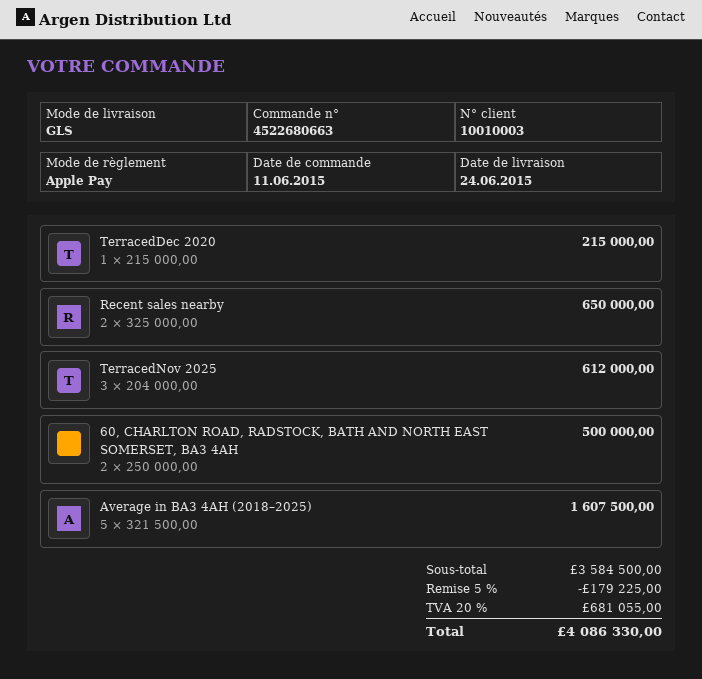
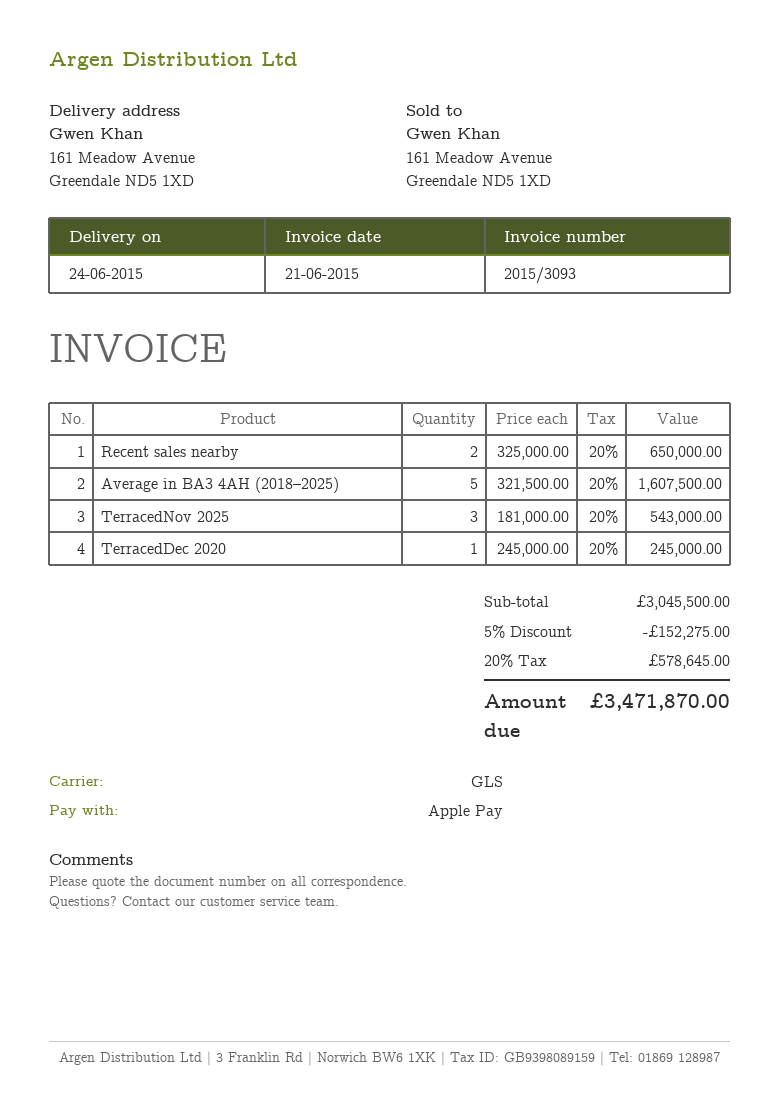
TerracedDec 2020: 1 x 215000.00 = 215000.00 -> 1 x 245000.00 = 245000.00
TerracedNov 2025: 3 x 204000.00 = 612000.00 -> 3 x 181000.00 = 543000.00
60, CHARLTON ROAD, RADSTOCK, BATH AND NORTH EAST SOMERSET, BA3 4AH: 2 x 250000.00 = 500000.00 -> none
subtotal: 3584500.00 -> 3045500.00
discount: 5% = 179225.00 -> 5% = 152275.00
tax: 20% = 681055.00 -> 20% = 578645.00
total: 4086330.00 -> 3471870.00

